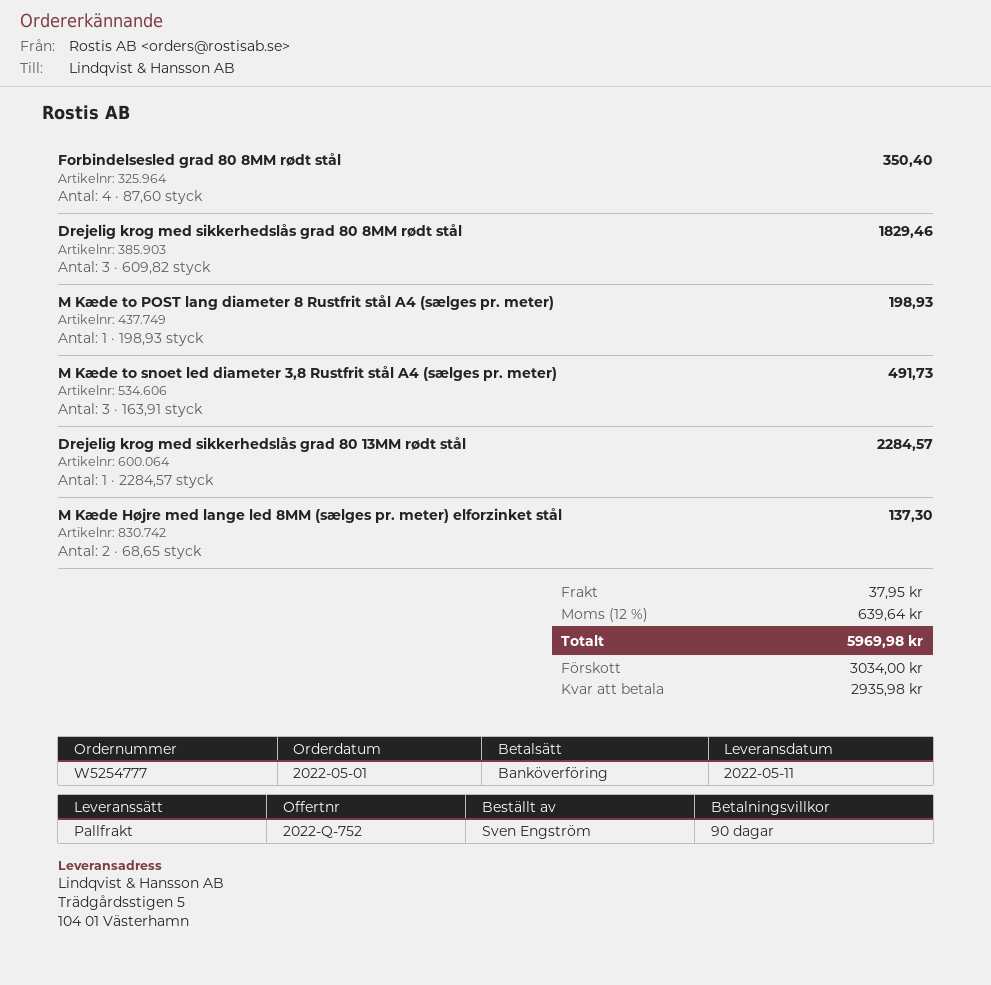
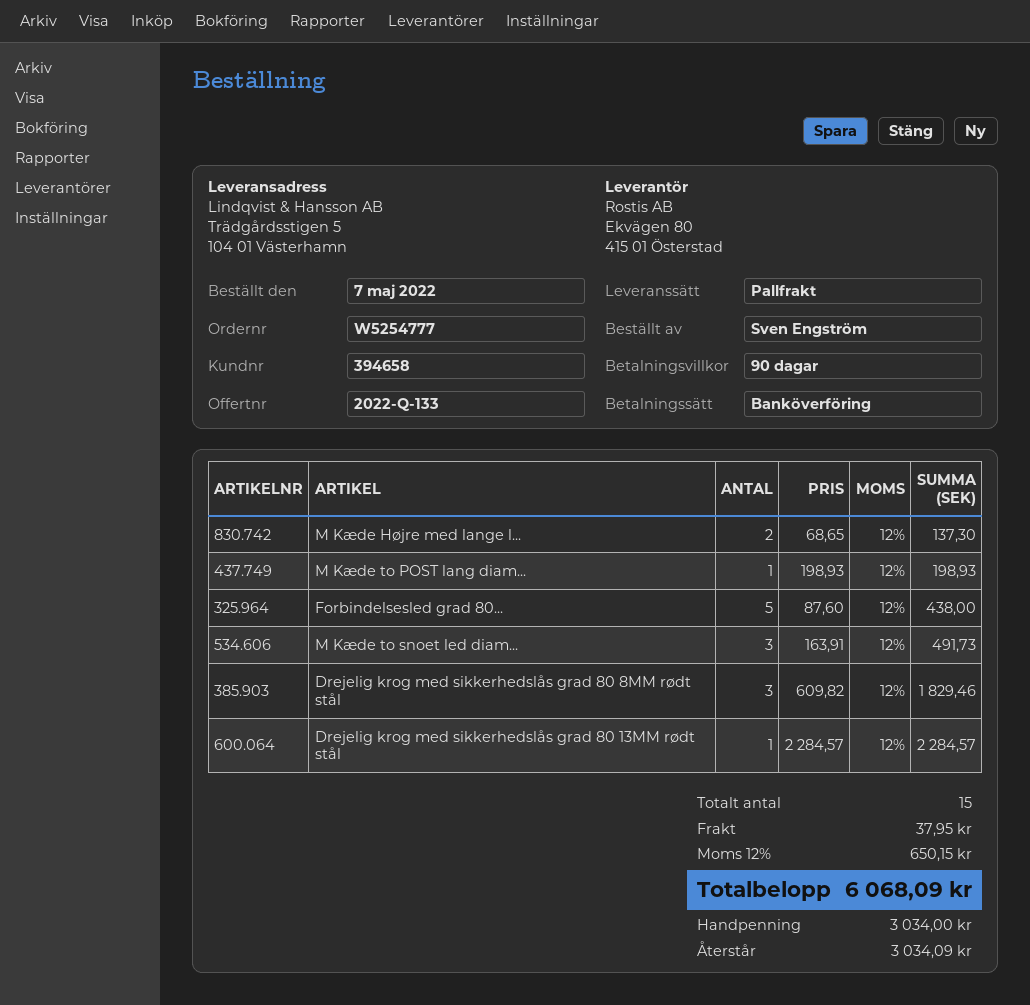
quote number: 2022-Q-752 -> 2022-Q-133
order date: 2022-05-01 -> 2022-05-07
Forbindelsesled grad 80 8MM rødt stål: 4 x 87.60 = 350.40 -> 5 x 87.60 = 438.00
tax: 12% = 639.64 -> 12% = 650.15
total: 5969.98 -> 6068.09
balance: 2935.98 -> 3034.09

